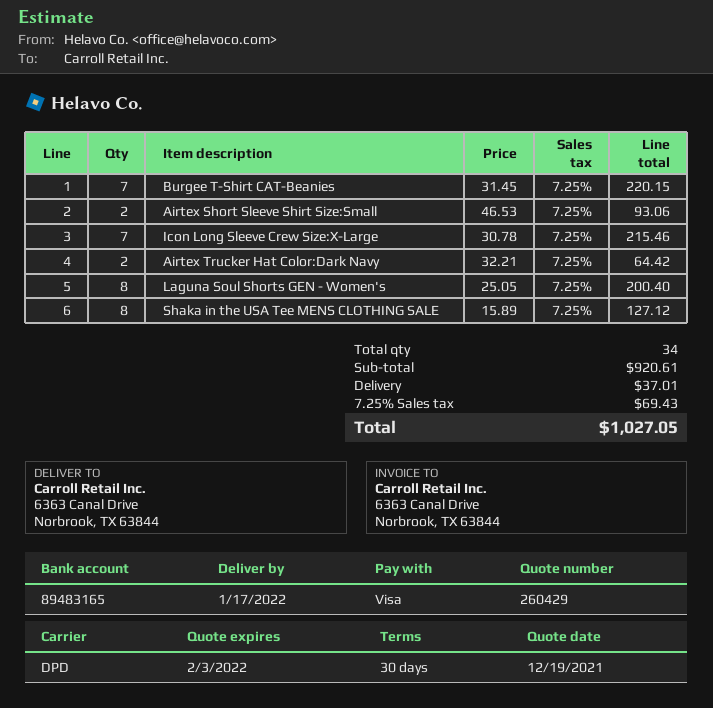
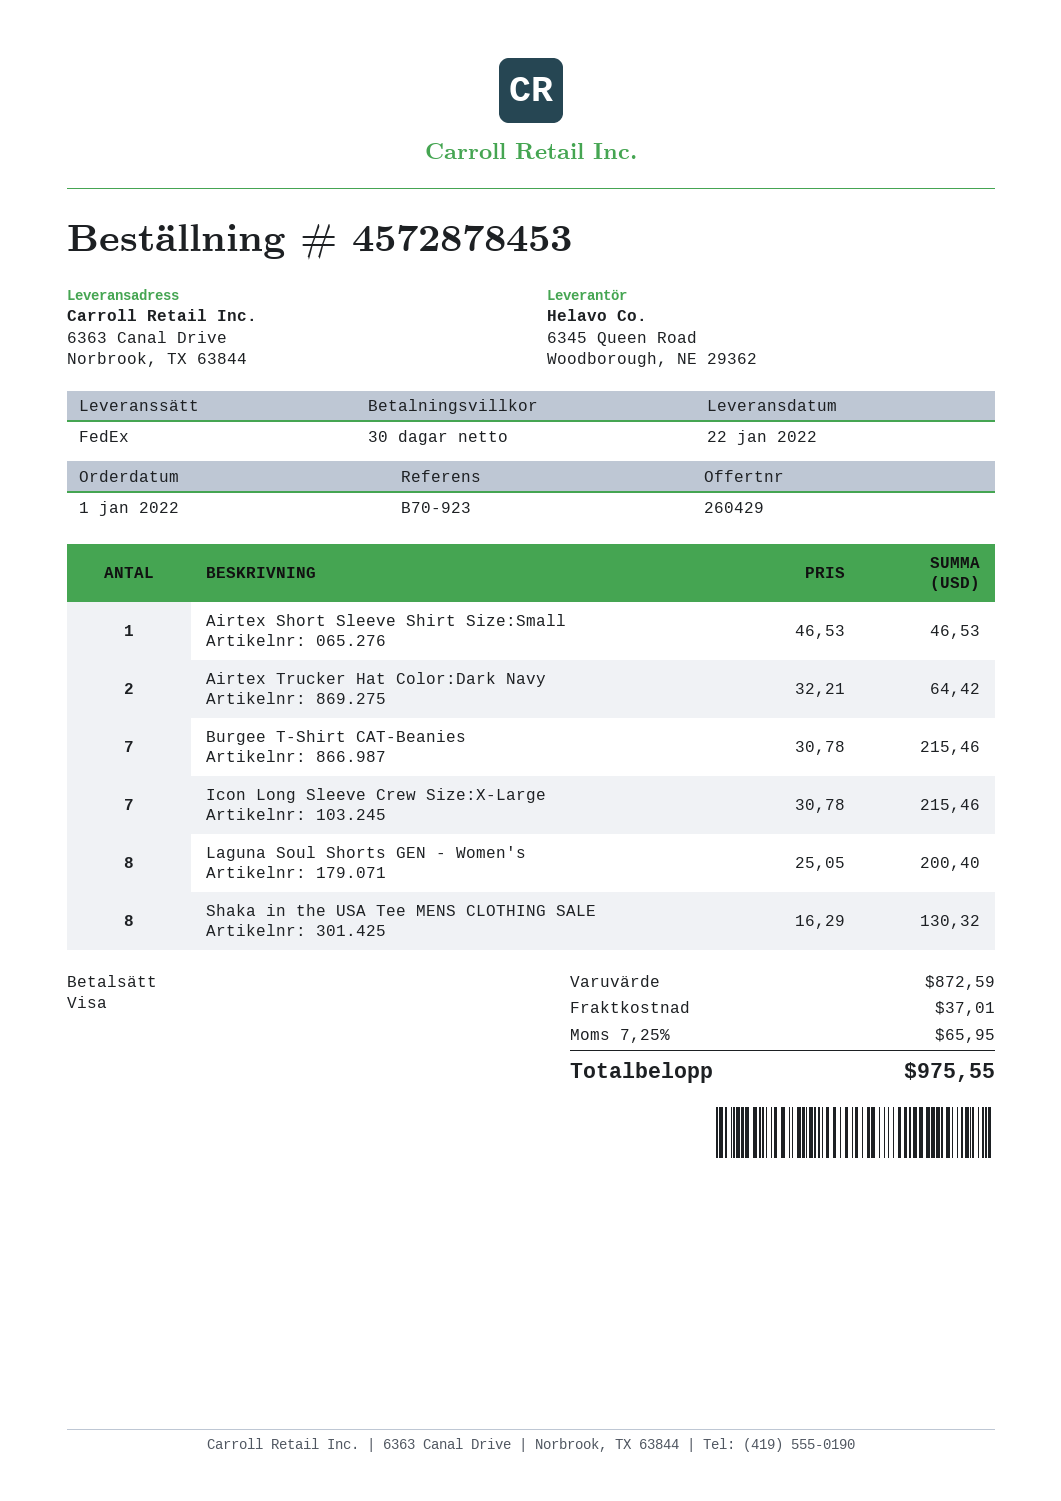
delivery date: 2022-01-17 -> 2022-01-22
shipping method: DPD -> FedEx
Burgee T-Shirt CAT-Beanies: 7 x 31.45 = 220.15 -> 7 x 30.78 = 215.46
Airtex Short Sleeve Shirt Size:Small: 2 x 46.53 = 93.06 -> 1 x 46.53 = 46.53
Shaka in the USA Tee MENS CLOTHING SALE: 8 x 15.89 = 127.12 -> 8 x 16.29 = 130.32
subtotal: 920.61 -> 872.59
tax: 7.25% = 69.43 -> 7.25% = 65.95
total: 1027.05 -> 975.55

